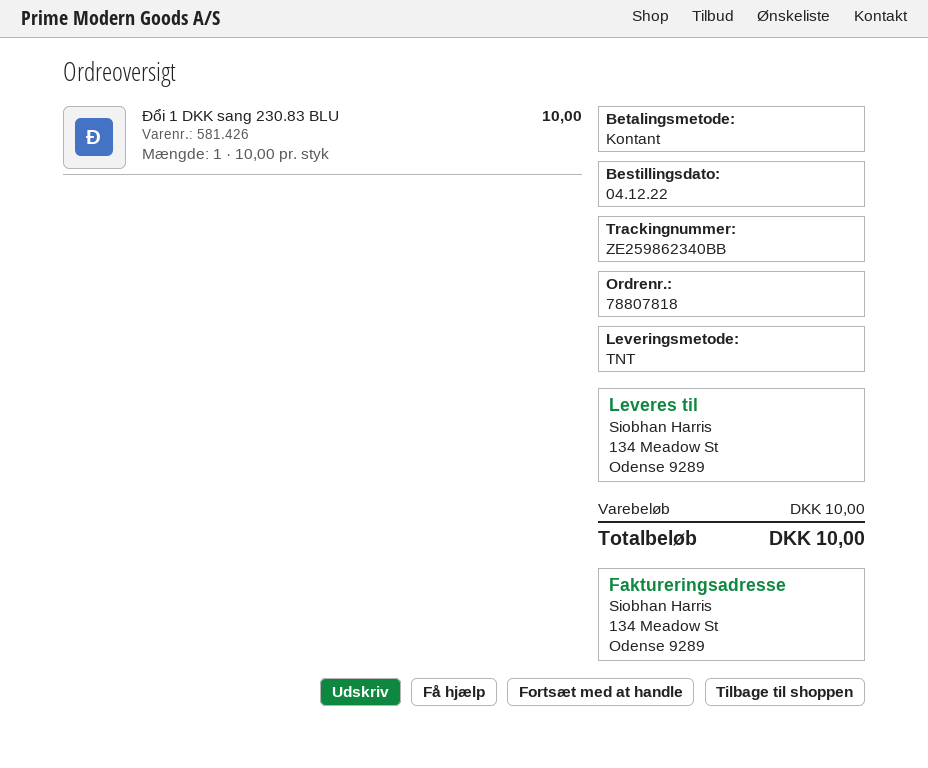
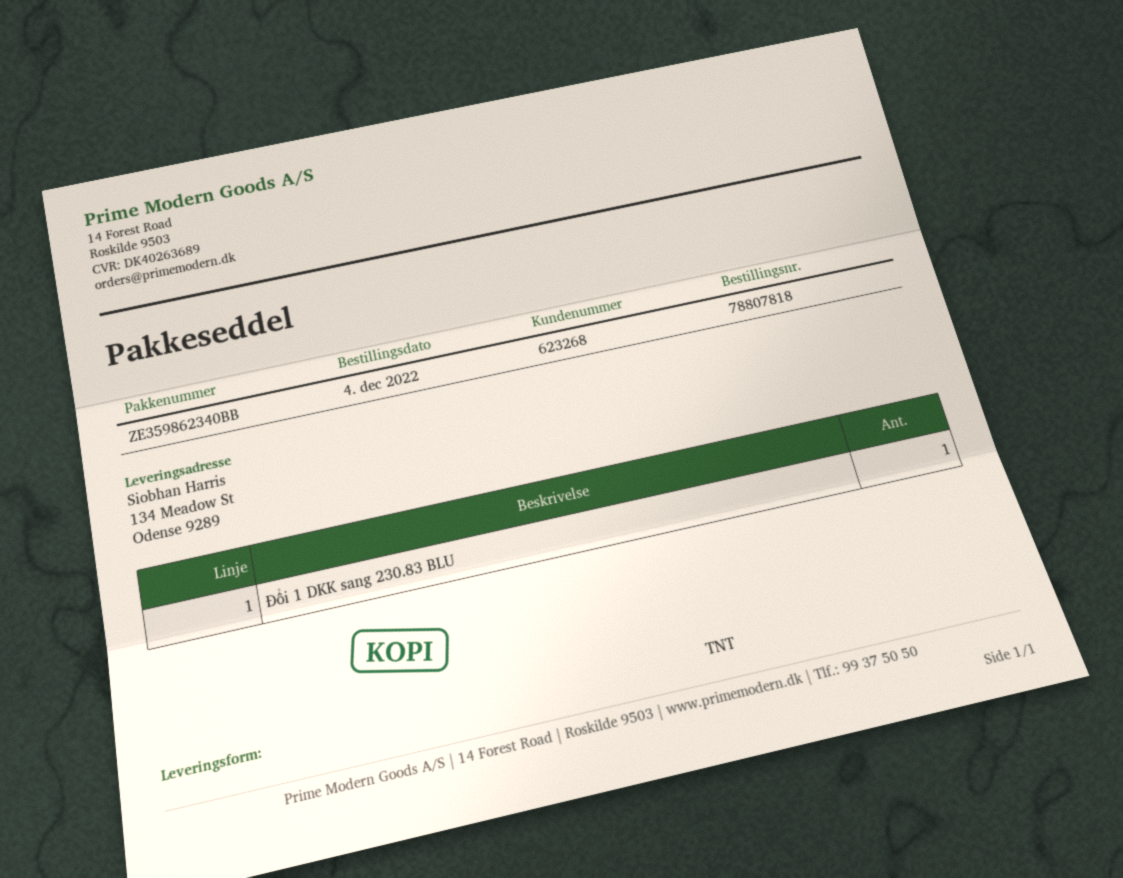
tracking number: ZE259862340BB -> ZE359862340BB

